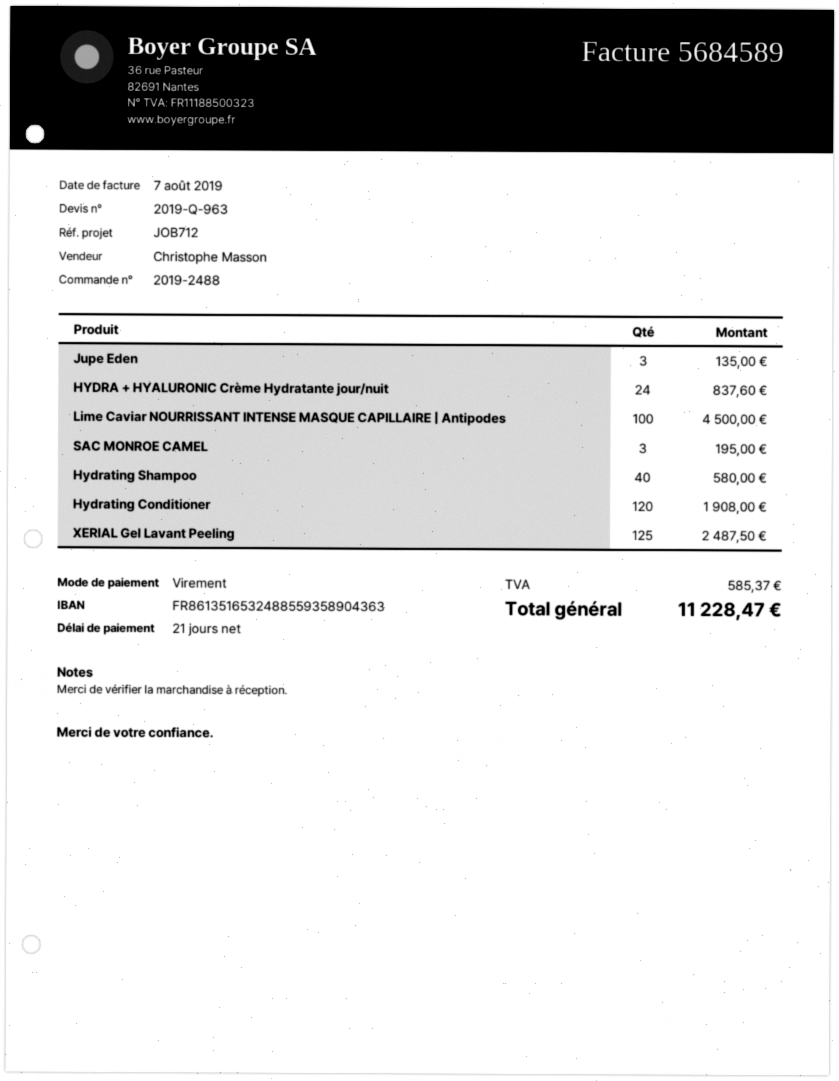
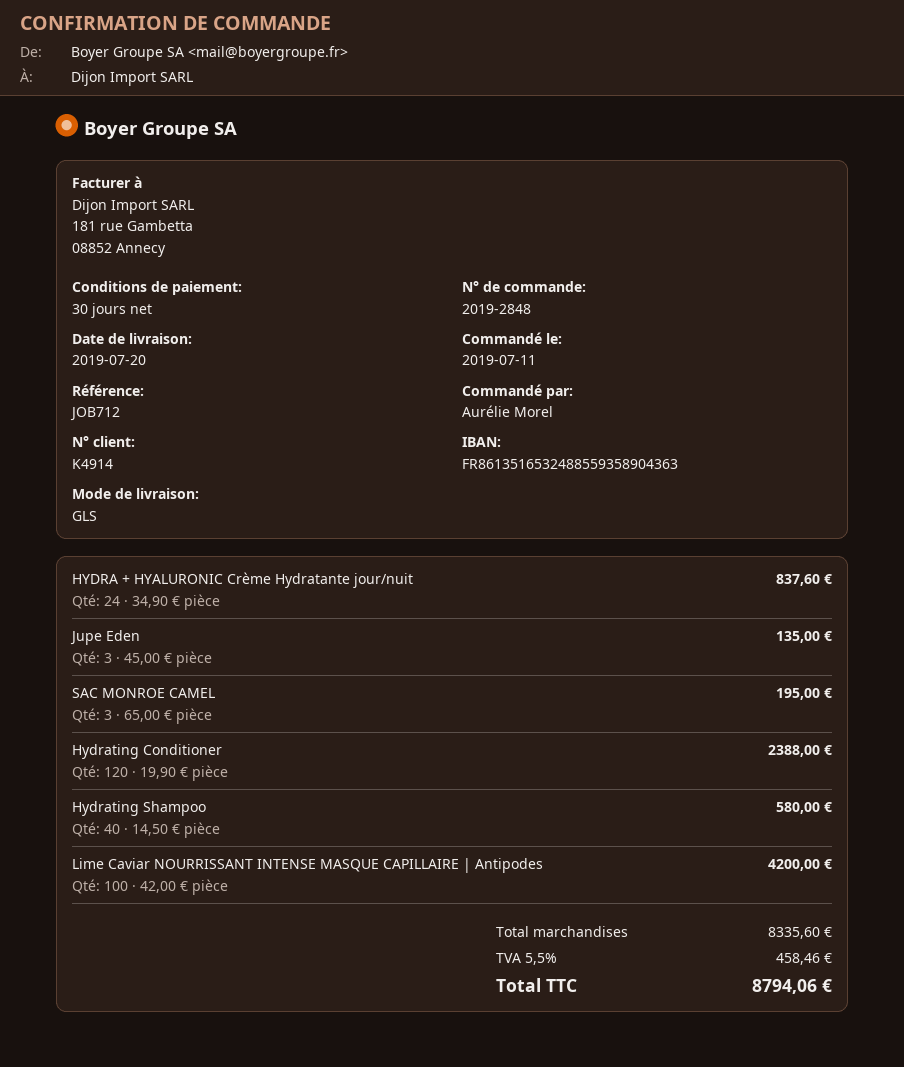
order number: 2019-2488 -> 2019-2848
payment terms: 21 days -> 30 days
Lime Caviar NOURRISSANT INTENSE MASQUE CAPILLAIRE | Antipodes: 100 for 4500.00 -> 100 for 4200.00
Hydrating Conditioner: 120 for 1908.00 -> 120 for 2388.00
XERIAL Gel Lavant Peeling: 125 for 2487.50 -> none
tax: 585.37 -> 458.46
total: 11228.47 -> 8794.06

